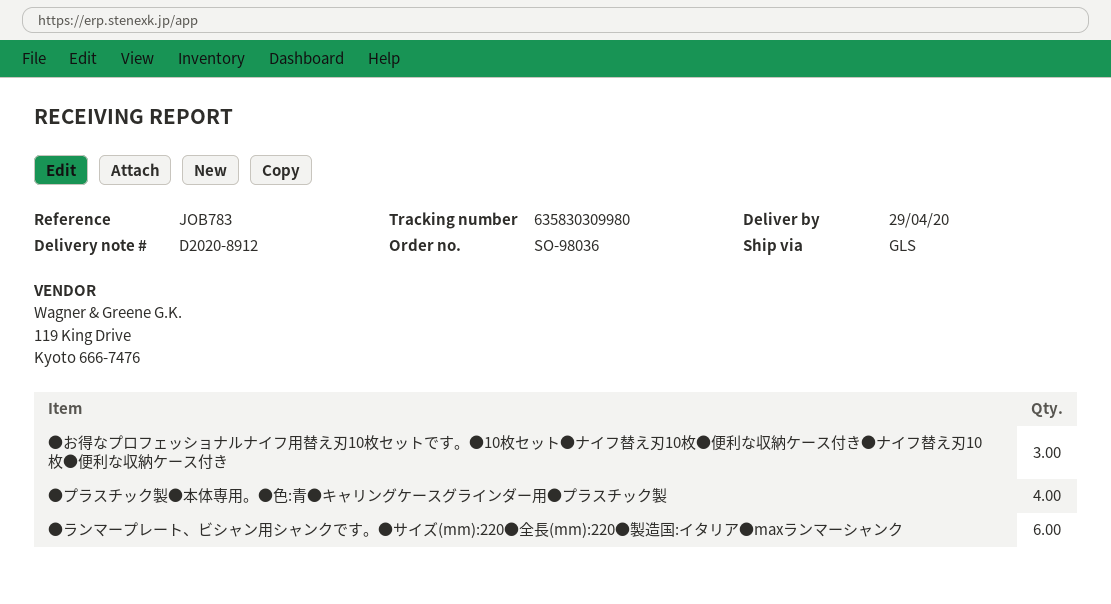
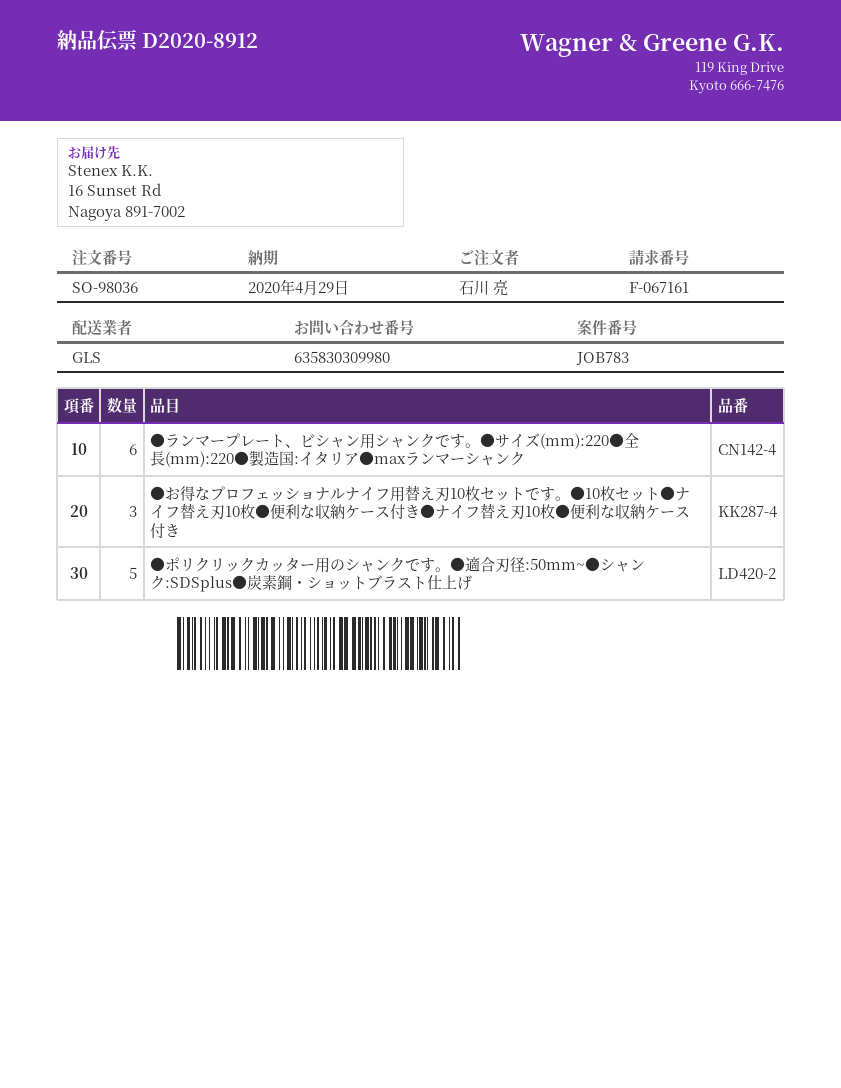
●プラスチック製●本体専用。●色:青●キャリングケースグラインダー用●プラスチック製: 4 -> none
●ポリクリックカッター用のシャンクです。●適合刃径:50mm~●シャンク:SDSplus●炭素鋼・ショットブラスト仕上げ: none -> 5

